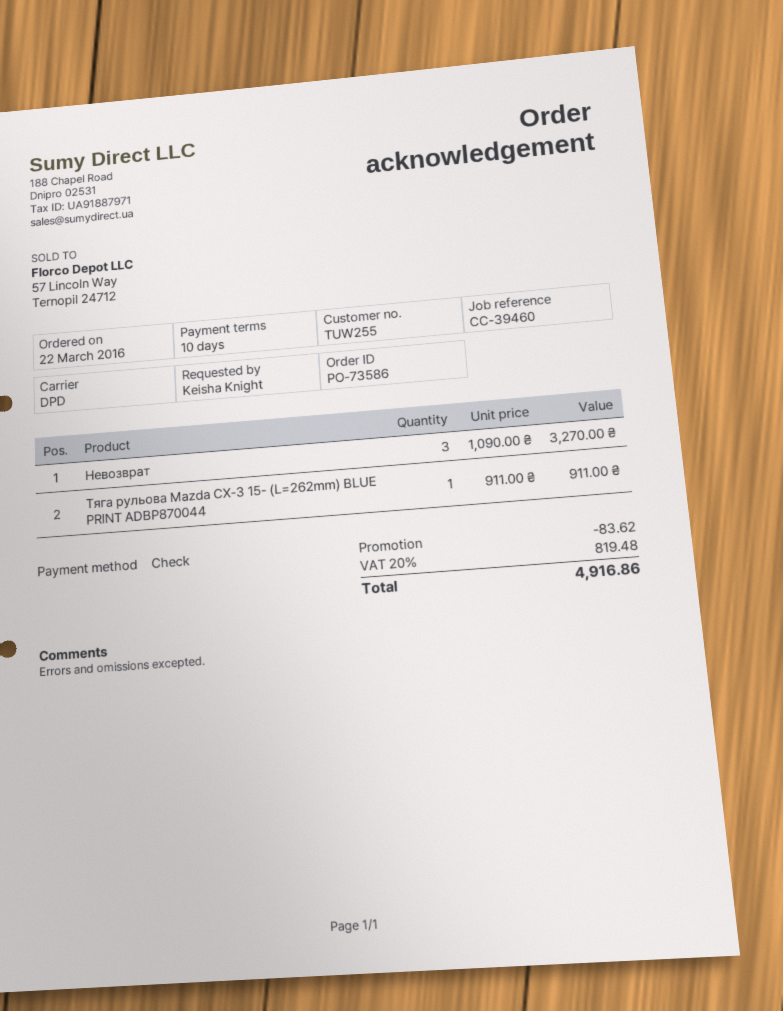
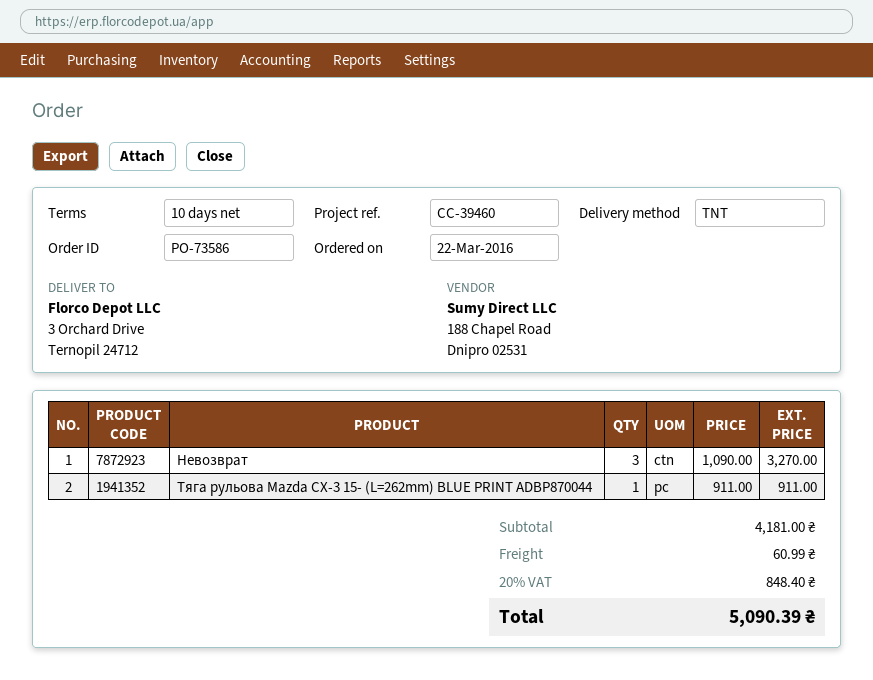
shipping method: DPD -> TNT
discount: 83.62 -> none
shipping: none -> 60.99
tax: 20% = 819.48 -> 20% = 848.40
total: 4916.86 -> 5090.39

